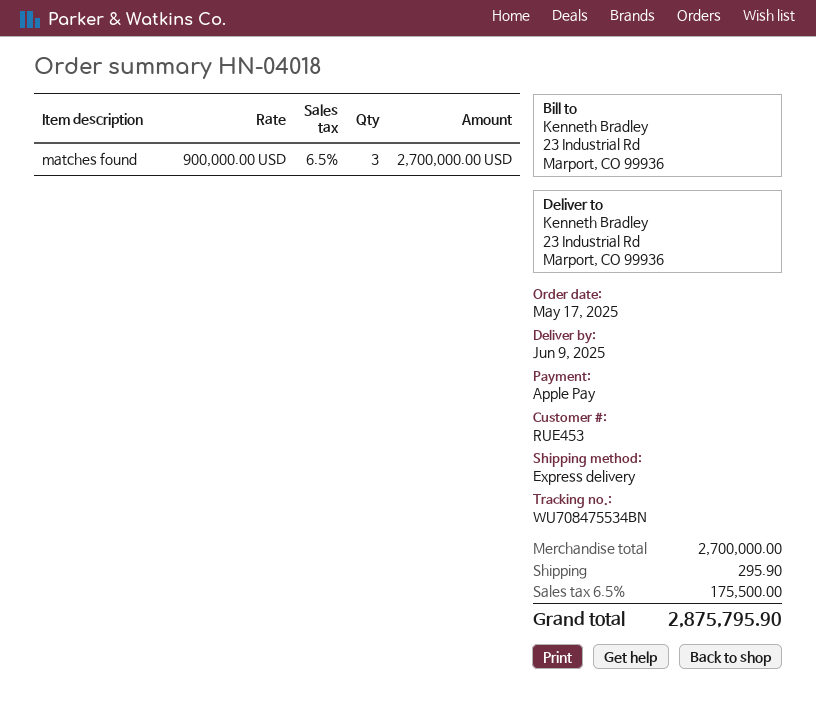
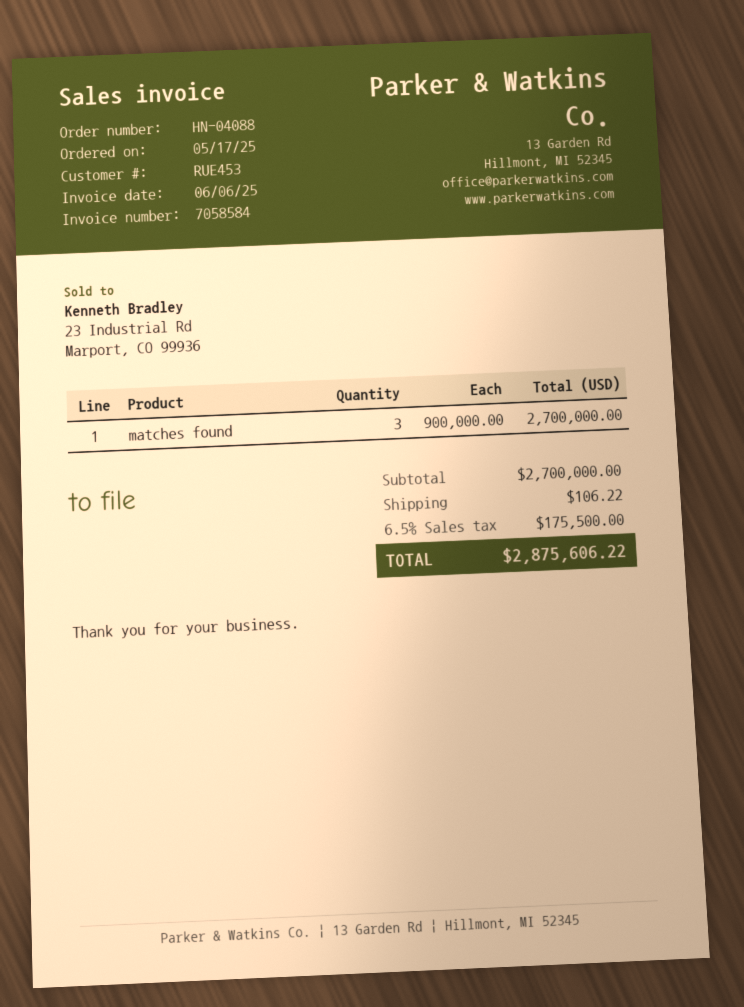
order number: HN-04018 -> HN-04088
shipping: 295.90 -> 106.22
total: 2875795.90 -> 2875606.22

